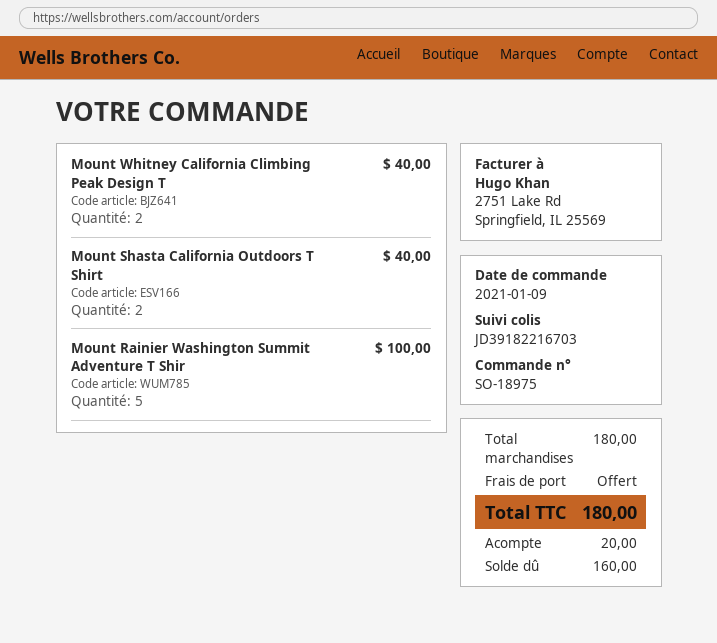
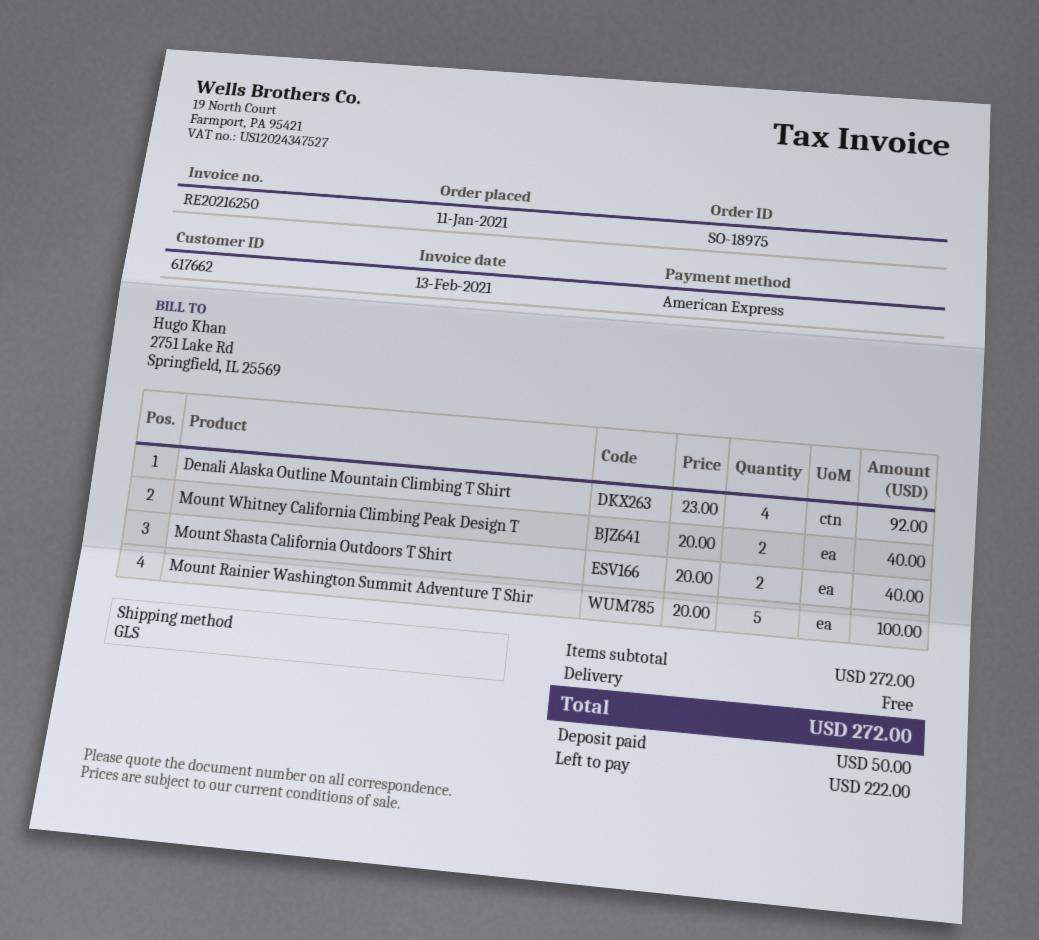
order date: 2021-01-09 -> 2021-01-11
Denali Alaska Outline Mountain Climbing T Shirt: none -> 4 for 92.00
subtotal: 180.00 -> 272.00
total: 180.00 -> 272.00
deposit: 20.00 -> 50.00
balance: 160.00 -> 222.00

